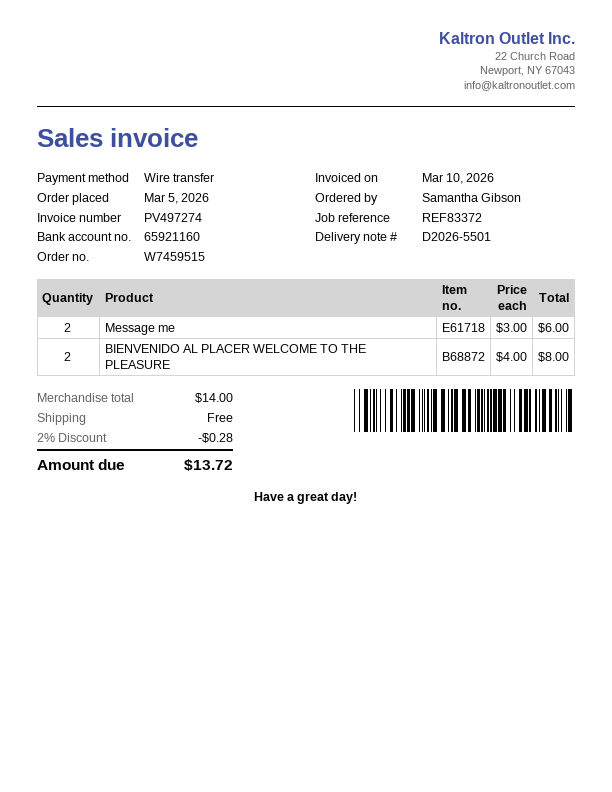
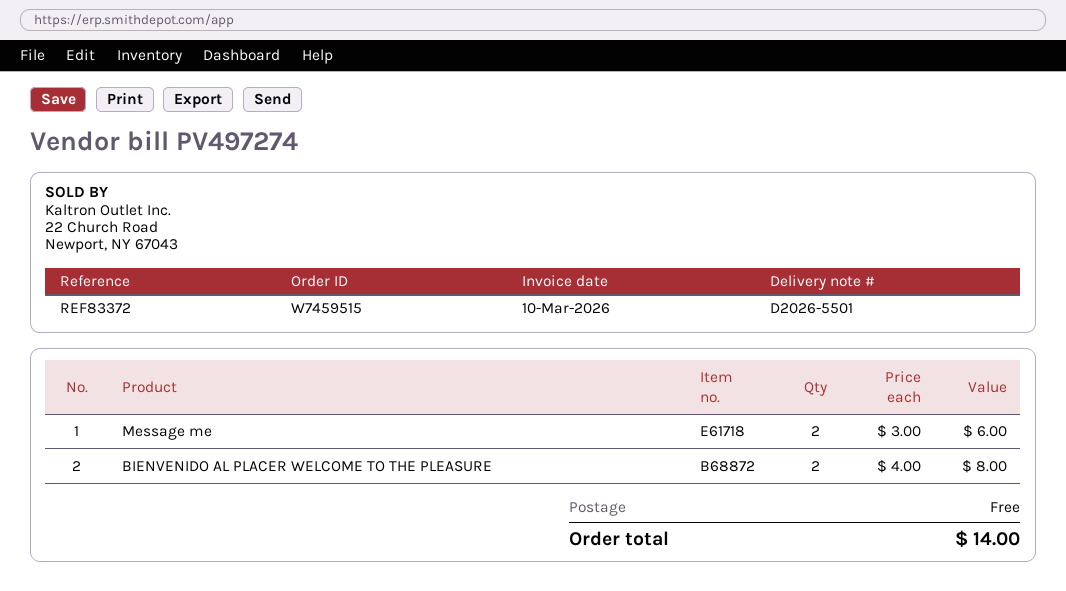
discount: 2% = 0.28 -> none
total: 13.72 -> 14.00

